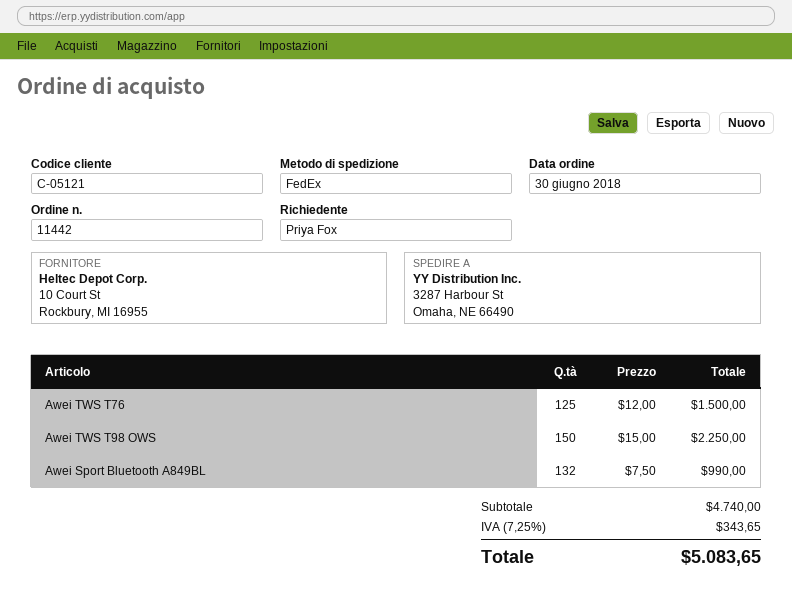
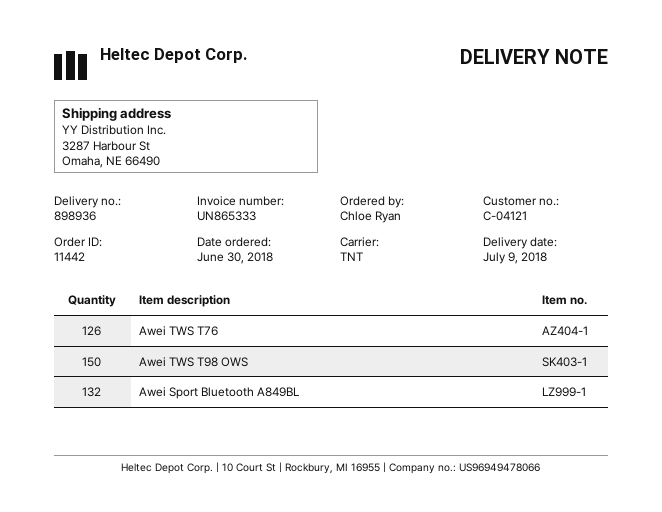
customer number: C-05121 -> C-04121
ordered by: Priya Fox -> Chloe Ryan
shipping method: FedEx -> TNT
Awei TWS T76: 125 -> 126

